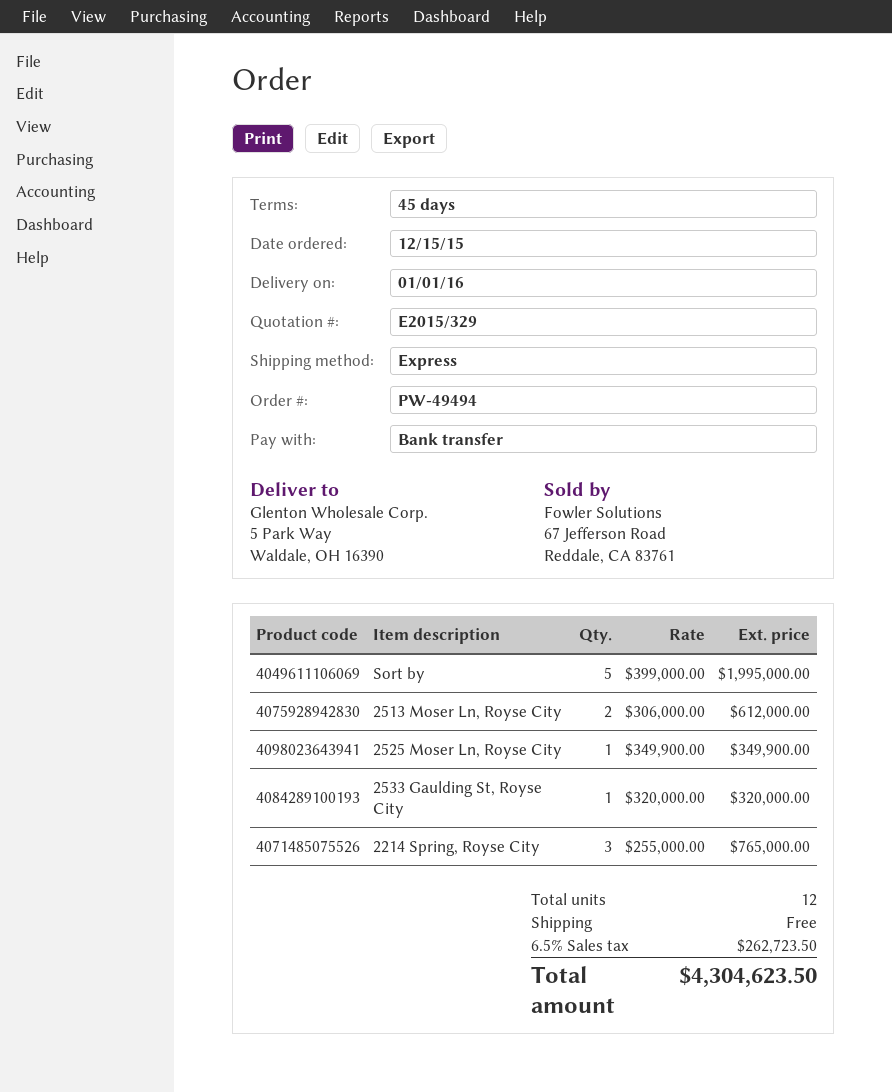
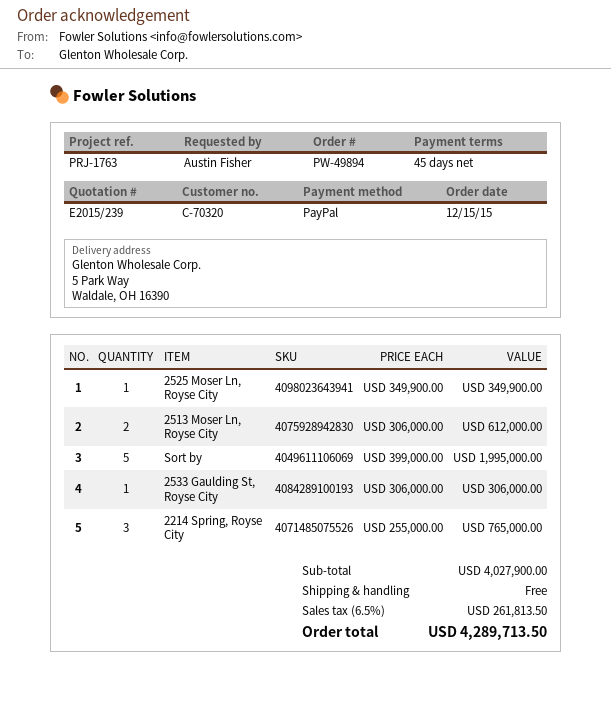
quote number: E2015/329 -> E2015/239
order number: PW-49494 -> PW-49894
payment method: bank transfer -> PayPal
2533 Gaulding St, Royse City: 1 x 320000.00 = 320000.00 -> 1 x 306000.00 = 306000.00
tax: 6.5% = 262723.50 -> 6.5% = 261813.50
total: 4304623.50 -> 4289713.50

